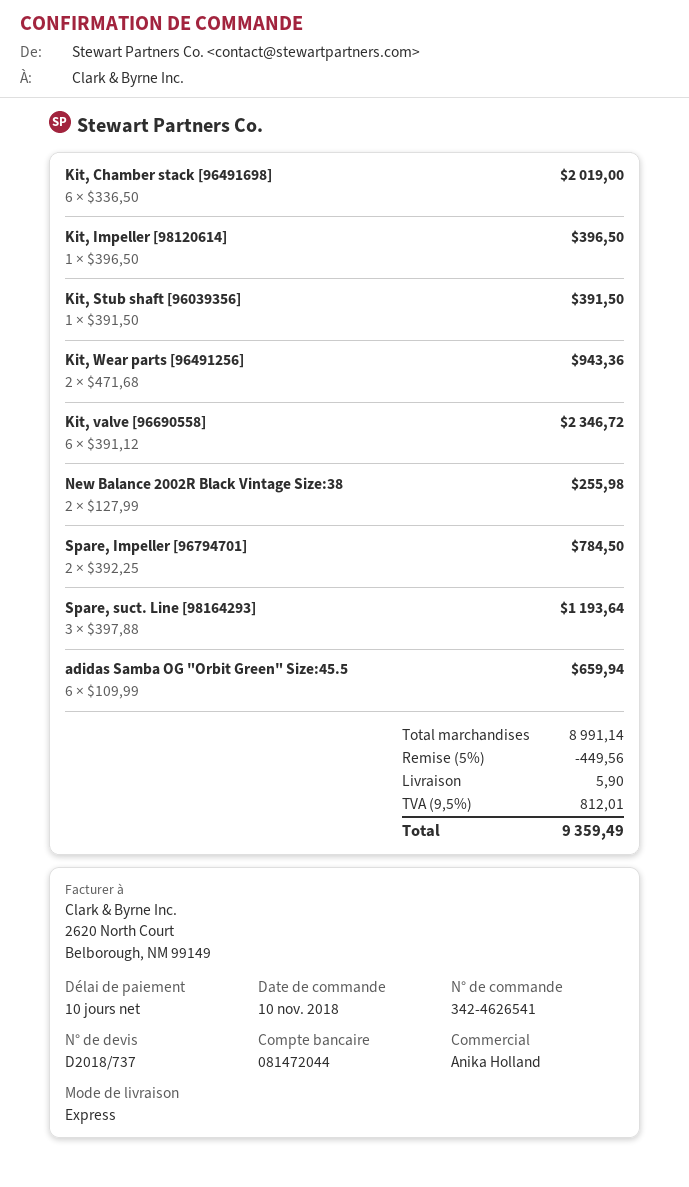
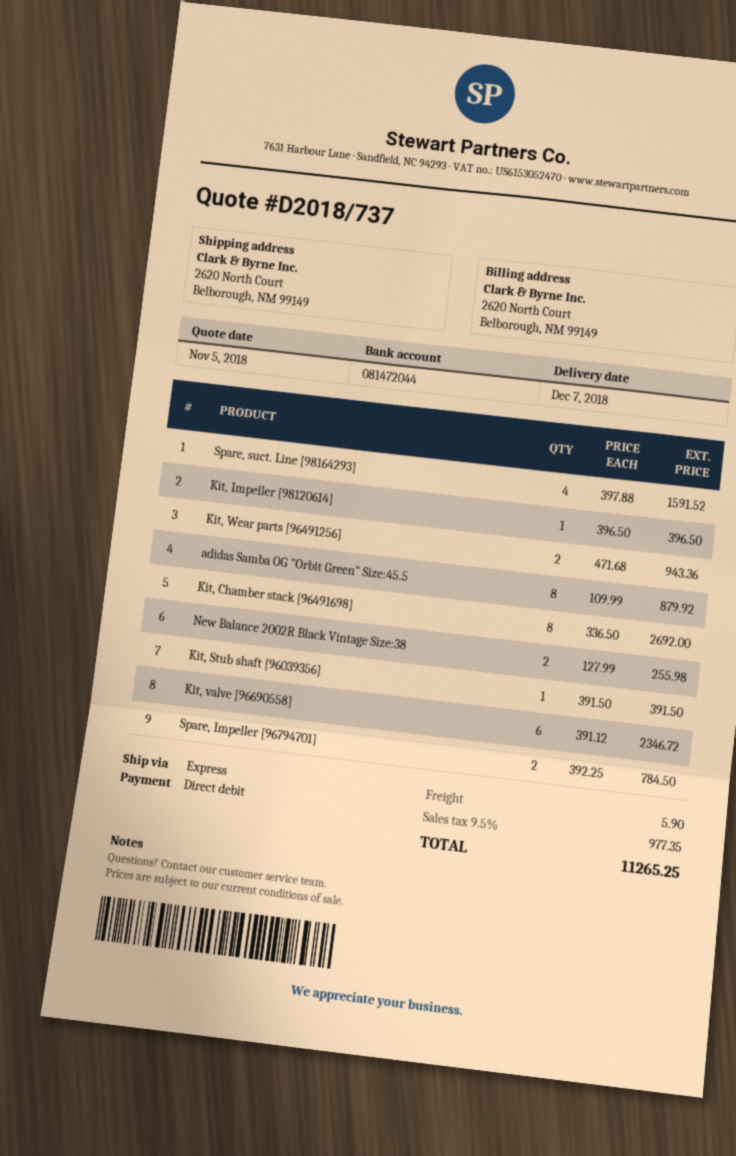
Kit, Chamber stack [96491698]: 6 x 336.50 = 2019.00 -> 8 x 336.50 = 2692.00
Spare, suct. Line [98164293]: 3 x 397.88 = 1193.64 -> 4 x 397.88 = 1591.52
adidas Samba OG "Orbit Green" Size:45.5: 6 x 109.99 = 659.94 -> 8 x 109.99 = 879.92
discount: 5% = 449.56 -> none
tax: 9.5% = 812.01 -> 9.5% = 977.35
total: 9359.49 -> 11265.25

